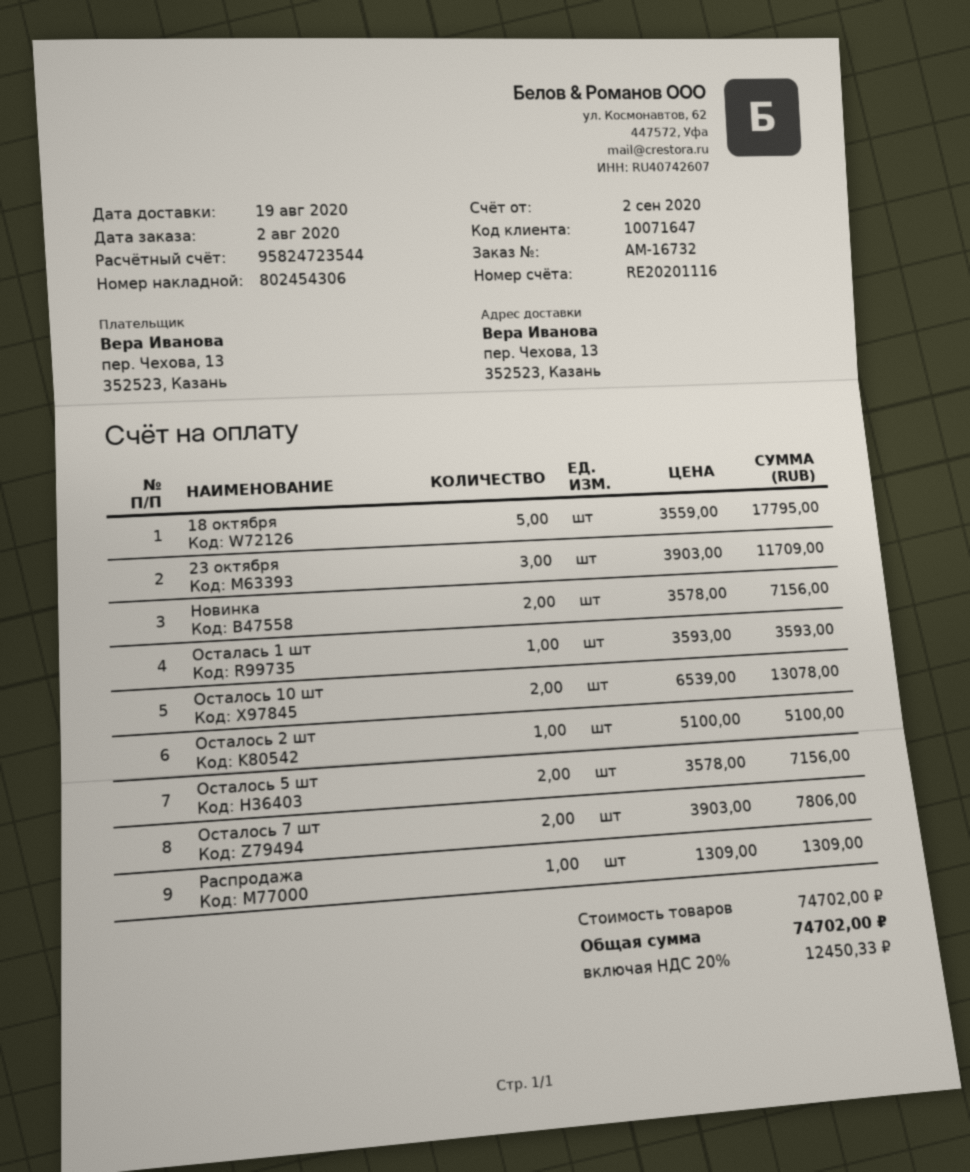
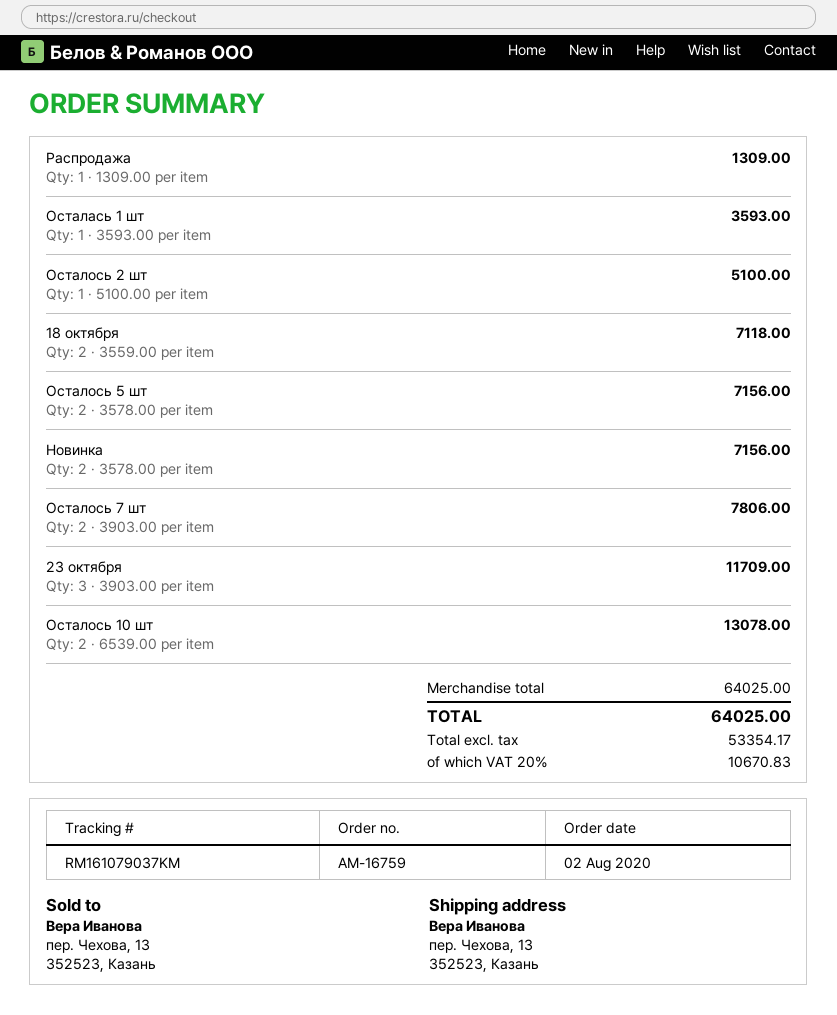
order number: AM-16732 -> AM-16759
18 октября: 5 x 3559.00 = 17795.00 -> 2 x 3559.00 = 7118.00
subtotal: 74702.00 -> 64025.00
tax: 20% = 12450.33 -> 20% = 10670.83
total: 74702.00 -> 64025.00

